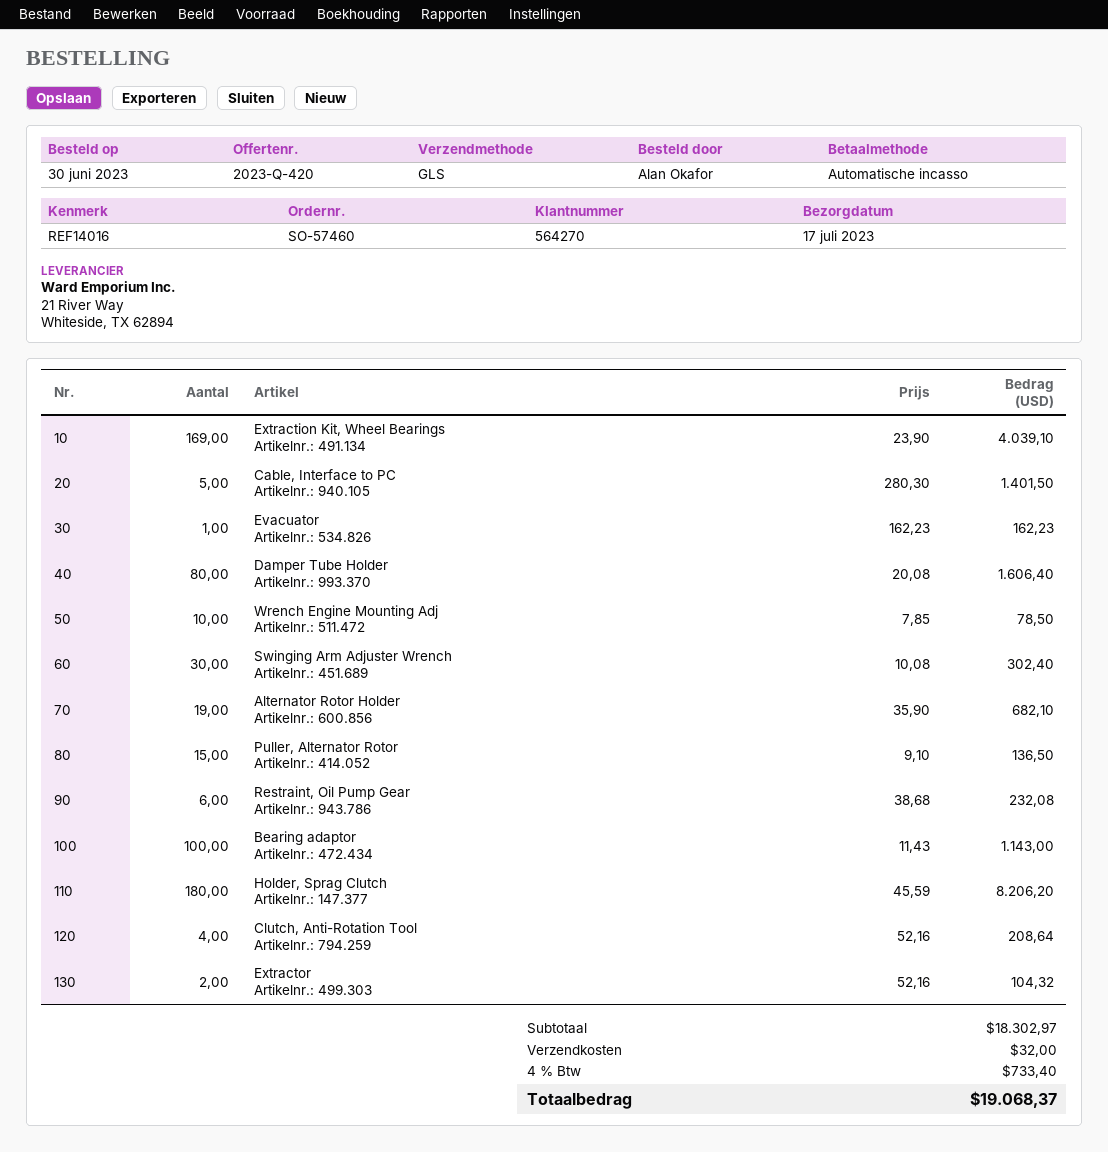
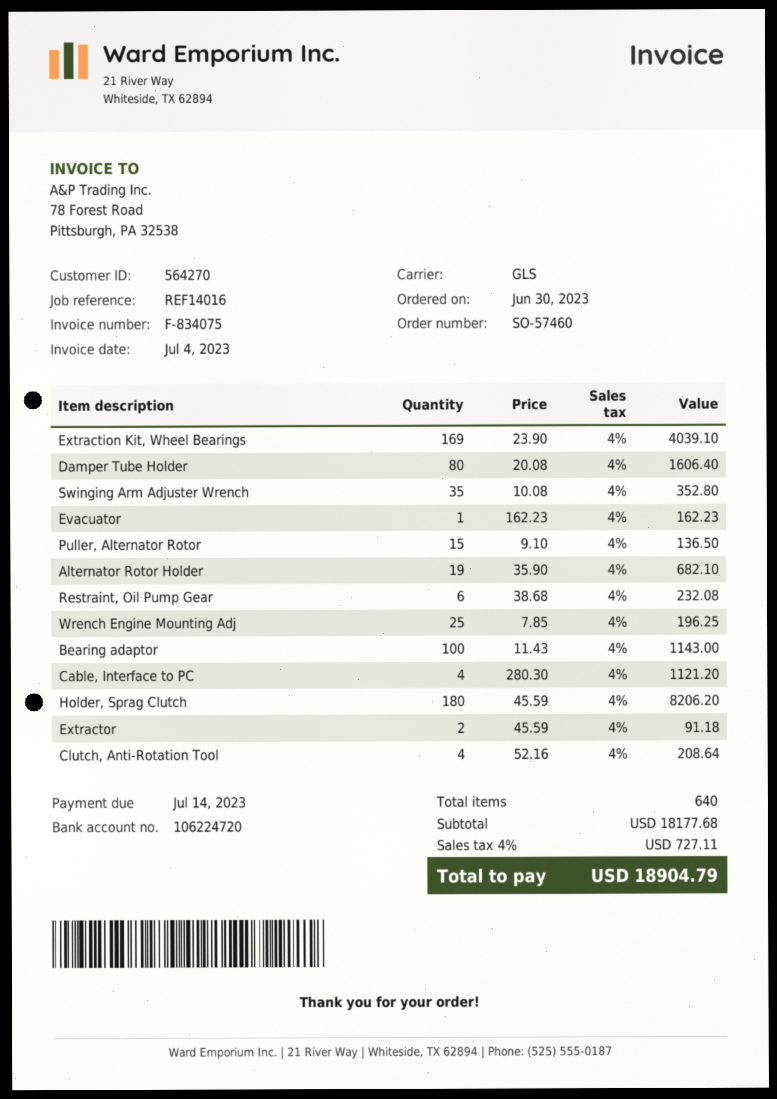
Cable, Interface to PC: 5 x 280.30 = 1401.50 -> 4 x 280.30 = 1121.20
Wrench Engine Mounting Adj: 10 x 7.85 = 78.50 -> 25 x 7.85 = 196.25
Swinging Arm Adjuster Wrench: 30 x 10.08 = 302.40 -> 35 x 10.08 = 352.80
Extractor: 2 x 52.16 = 104.32 -> 2 x 45.59 = 91.18
subtotal: 18302.97 -> 18177.68
shipping: 32.00 -> none
tax: 4% = 733.40 -> 4% = 727.11
total: 19068.37 -> 18904.79

